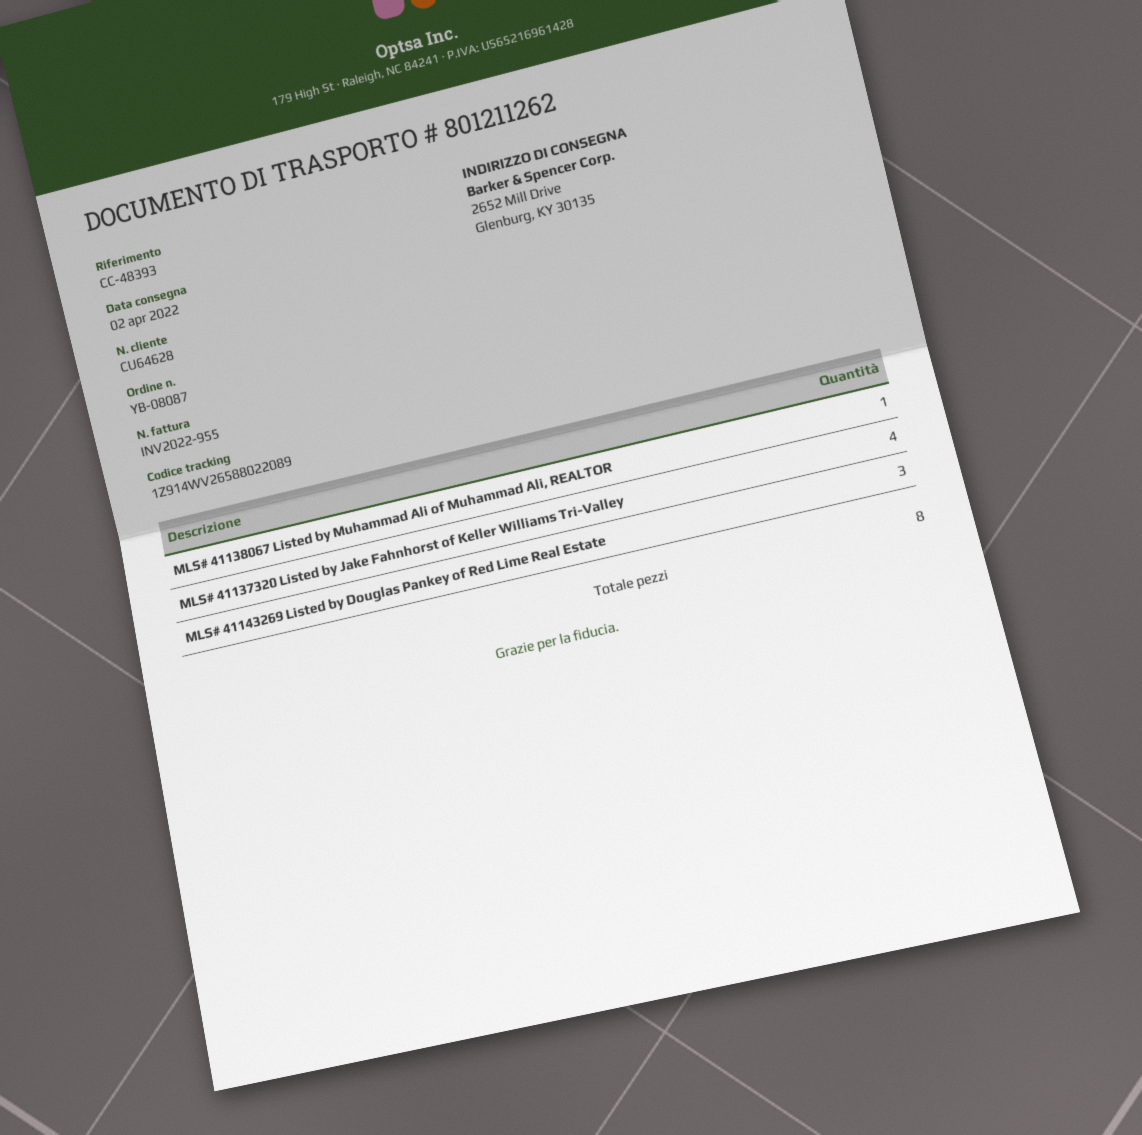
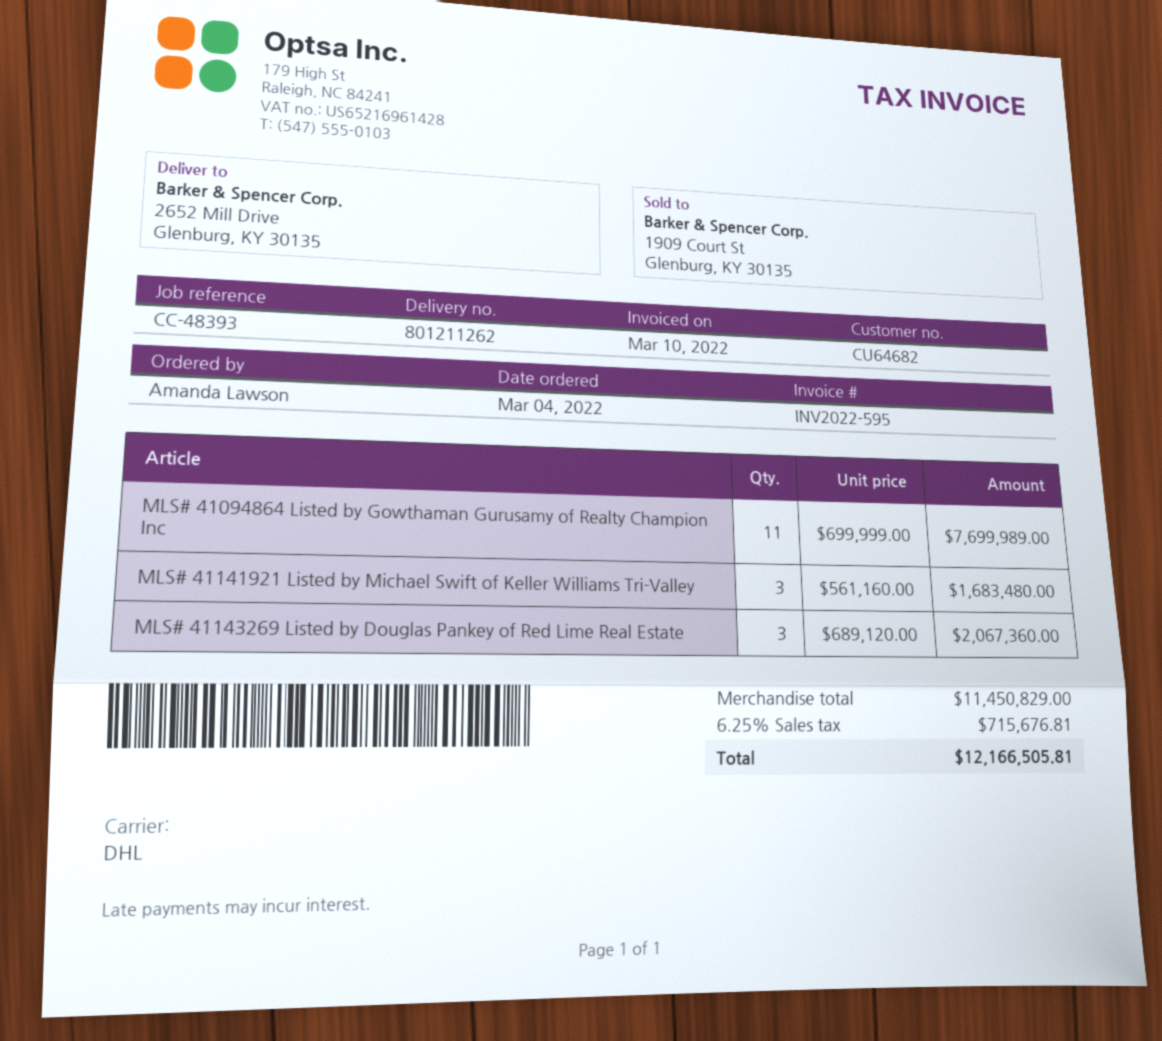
invoice number: INV2022-955 -> INV2022-595
customer number: CU64628 -> CU64682
MLS# 41138067 Listed by Muhammad Ali of Muhammad Ali, REALTOR: 1 -> none
MLS# 41137320 Listed by Jake Fahnhorst of Keller Williams Tri-Valley: 4 -> none
MLS# 41094864 Listed by Gowthaman Gurusamy of Realty Champion Inc: none -> 11
MLS# 41141921 Listed by Michael Swift of Keller Williams Tri-Valley: none -> 3

